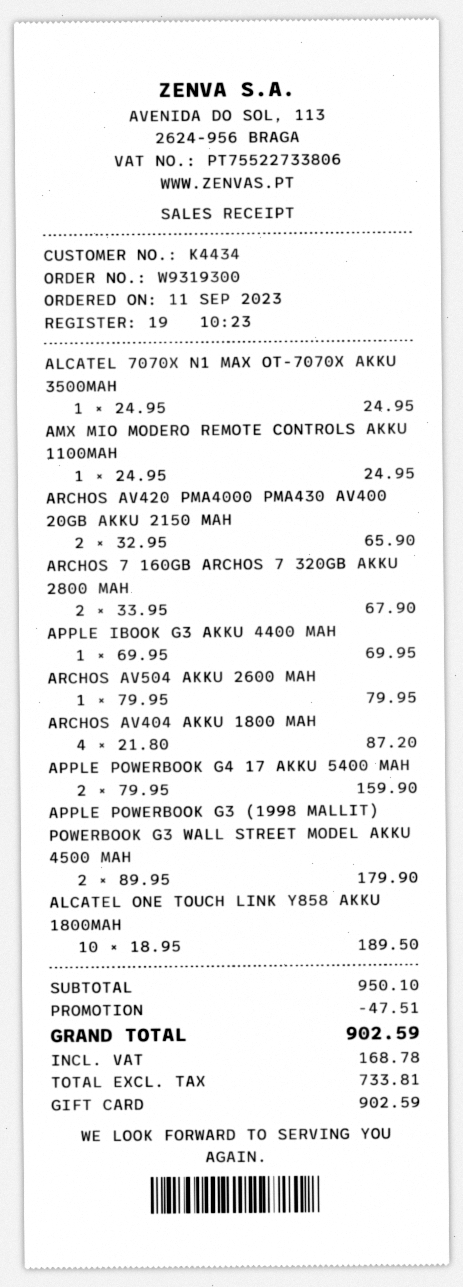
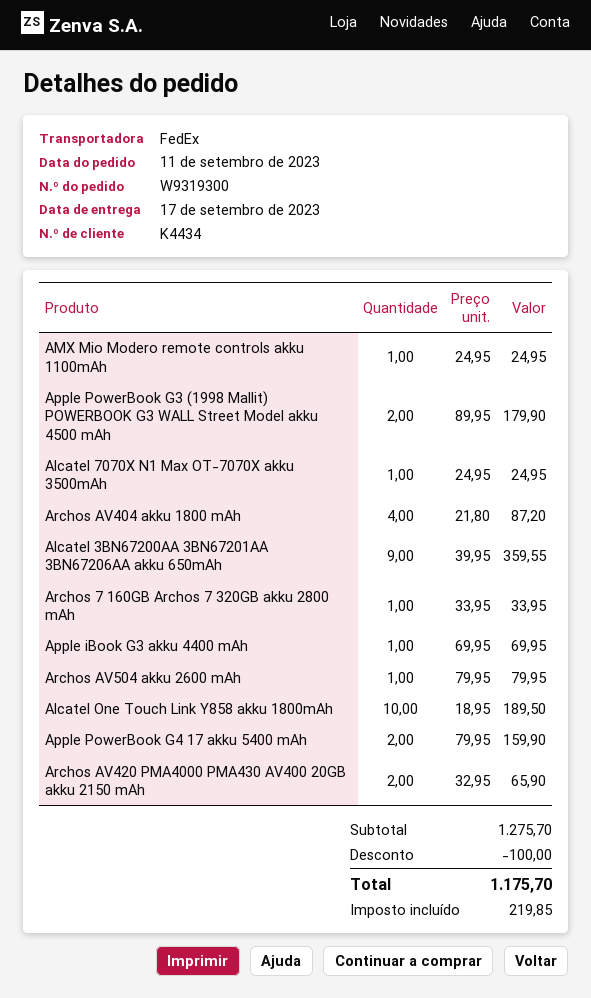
ARCHOS 7 160GB ARCHOS 7 320GB AKKU 2800 MAH: 2 x 33.95 = 67.90 -> 1 x 33.95 = 33.95
Alcatel 3BN67200AA 3BN67201AA 3BN67206AA akku 650mAh: none -> 9 x 39.95 = 359.55
subtotal: 950.10 -> 1275.70
discount: 47.51 -> 100.00
tax: 168.78 -> 219.85
total: 902.59 -> 1175.70

